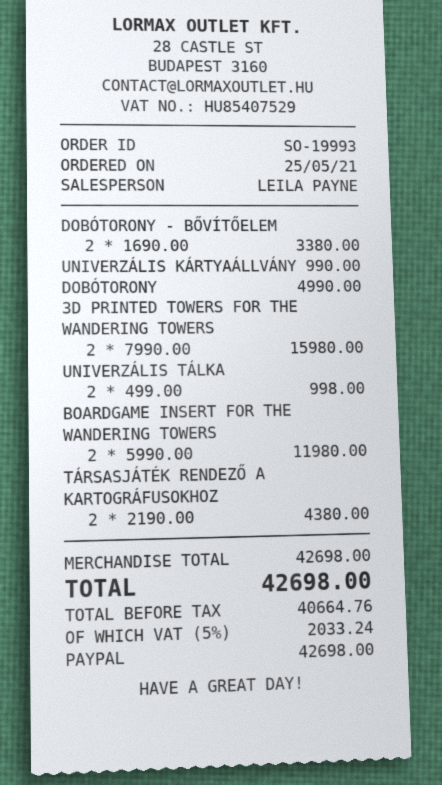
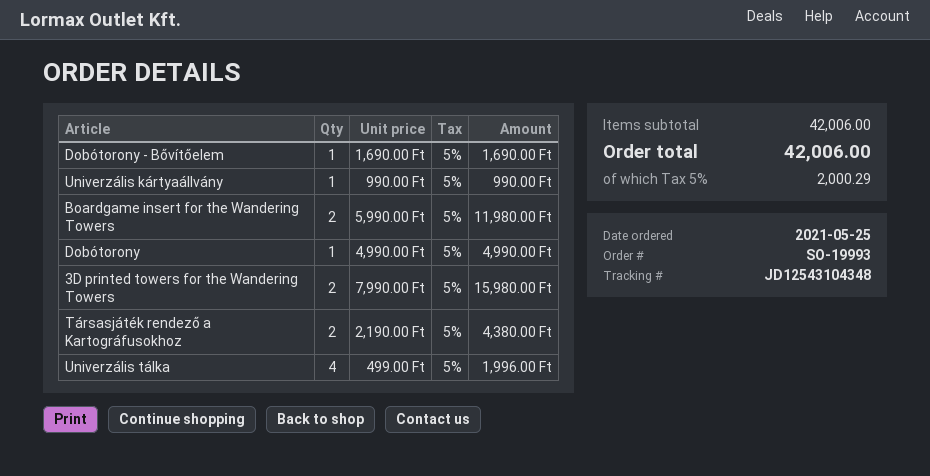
DOBÓTORONY - BŐVÍTŐELEM: 2 x 1690.00 = 3380.00 -> 1 x 1690.00 = 1690.00
UNIVERZÁLIS TÁLKA: 2 x 499.00 = 998.00 -> 4 x 499.00 = 1996.00
subtotal: 42698.00 -> 42006.00
tax: 5% = 2033.24 -> 5% = 2000.29
total: 42698.00 -> 42006.00

